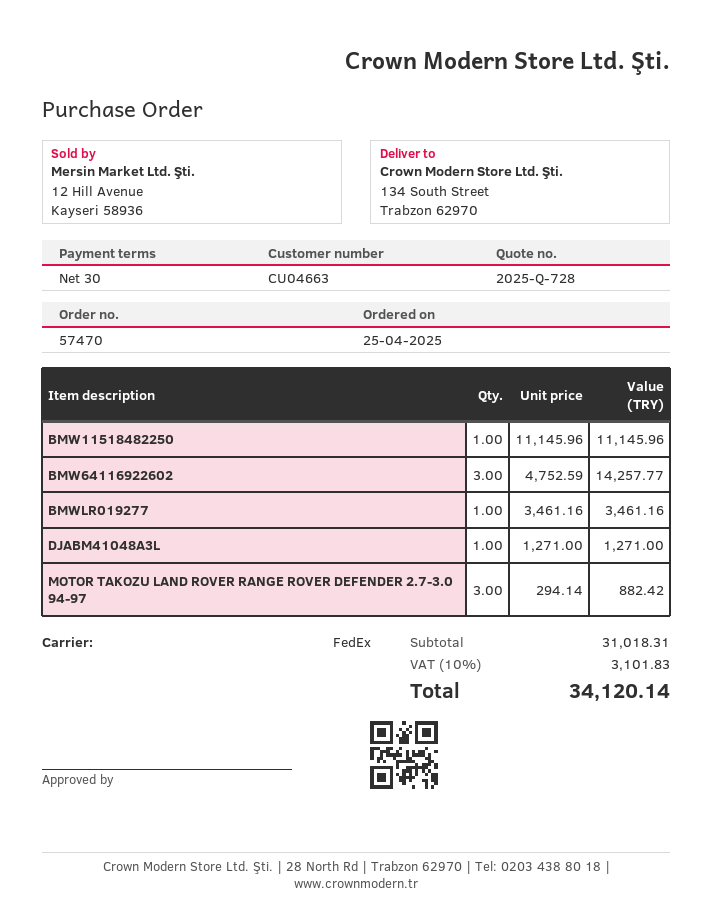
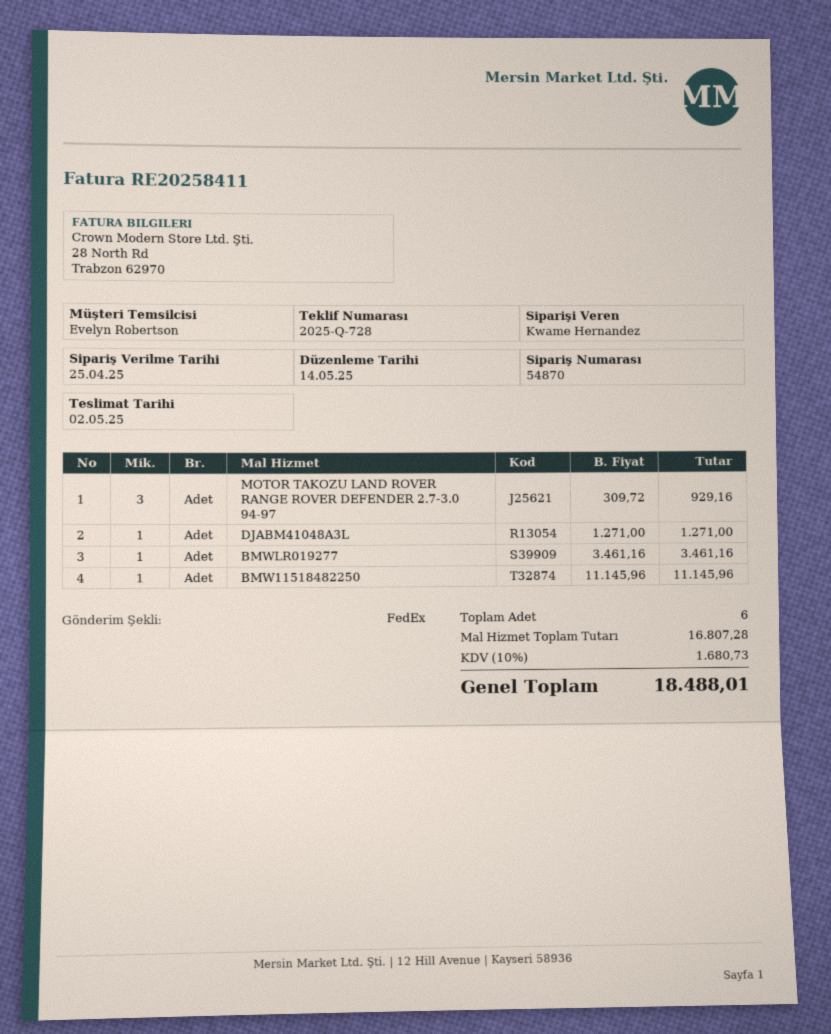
order number: 57470 -> 54870
BMW64116922602: 3 x 4752.59 = 14257.77 -> none
MOTOR TAKOZU LAND ROVER RANGE ROVER DEFENDER 2.7-3.0 94-97: 3 x 294.14 = 882.42 -> 3 x 309.72 = 929.16
subtotal: 31018.31 -> 16807.28
tax: 10% = 3101.83 -> 10% = 1680.73
total: 34120.14 -> 18488.01

